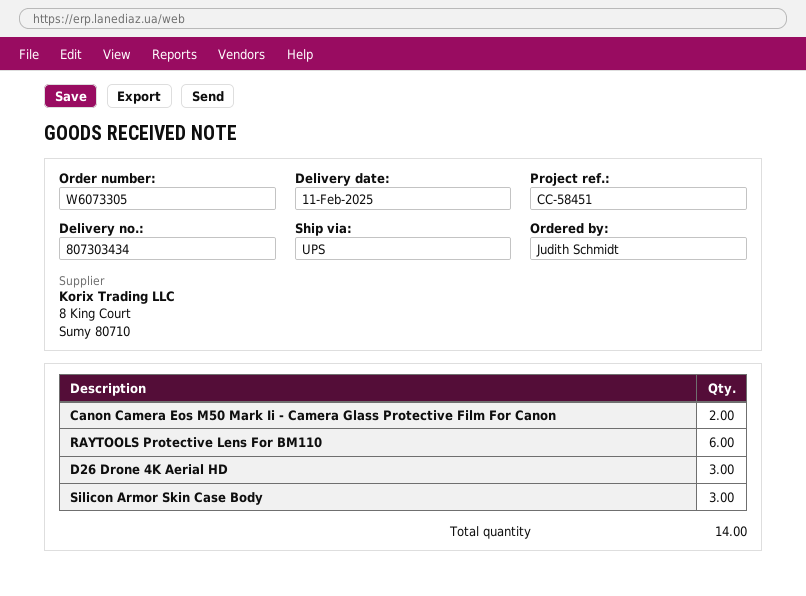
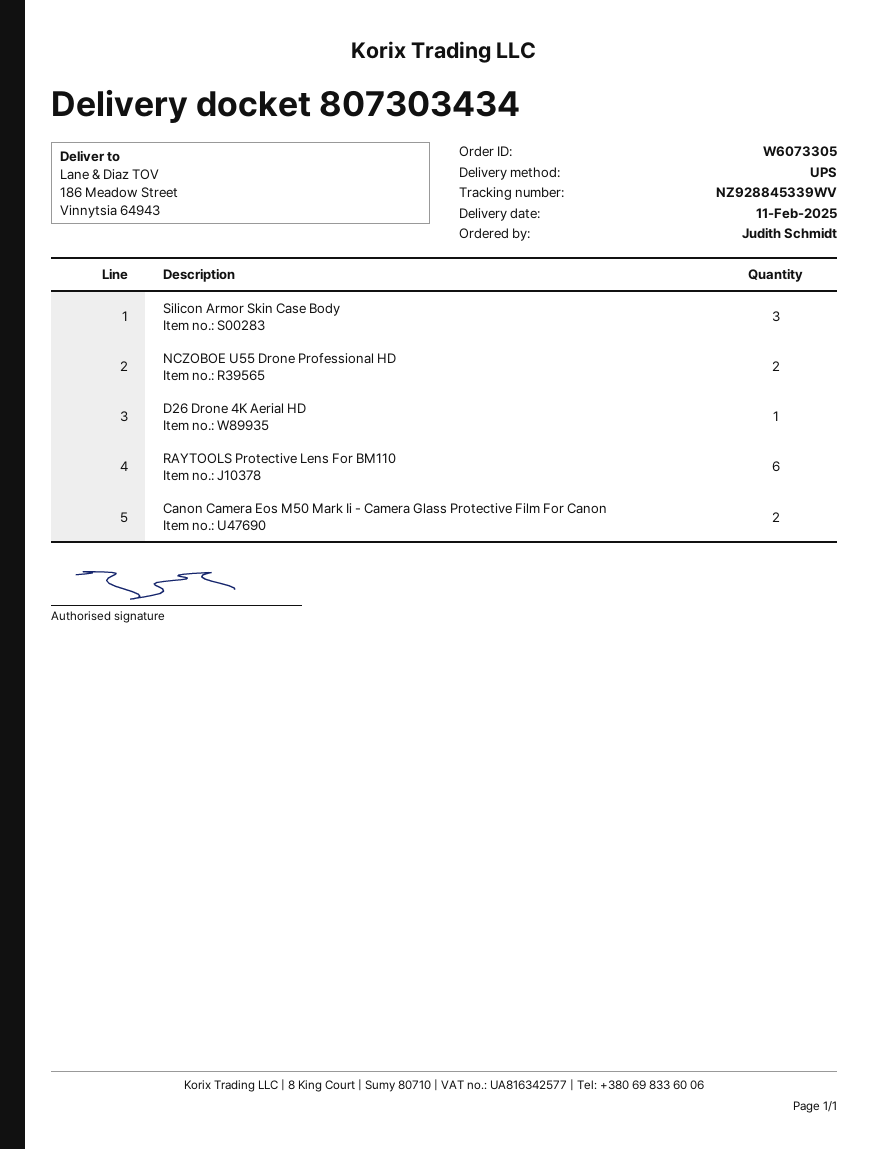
D26 Drone 4K Aerial HD: 3 -> 1
NCZOBOE U55 Drone Professional HD: none -> 2

